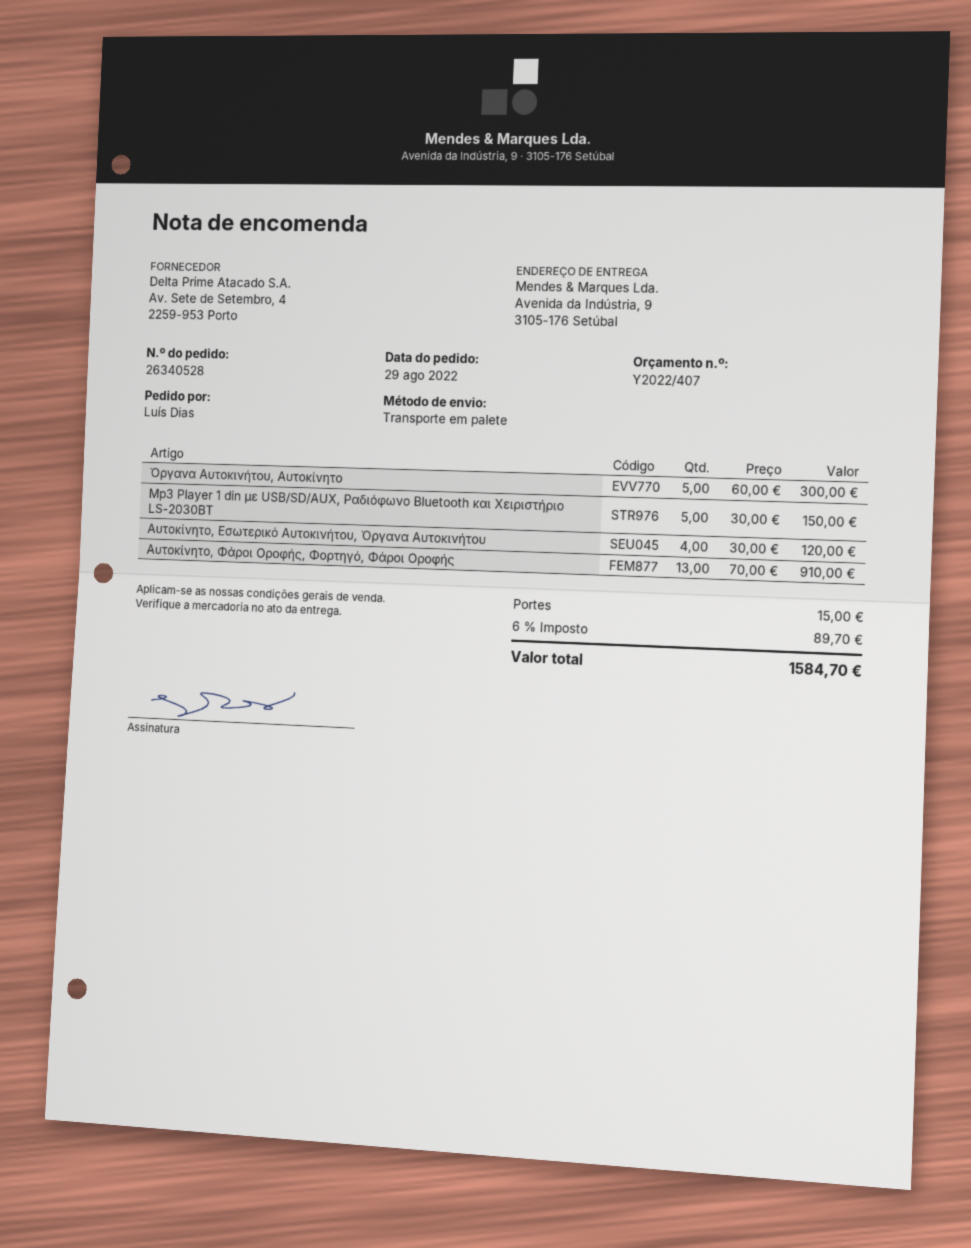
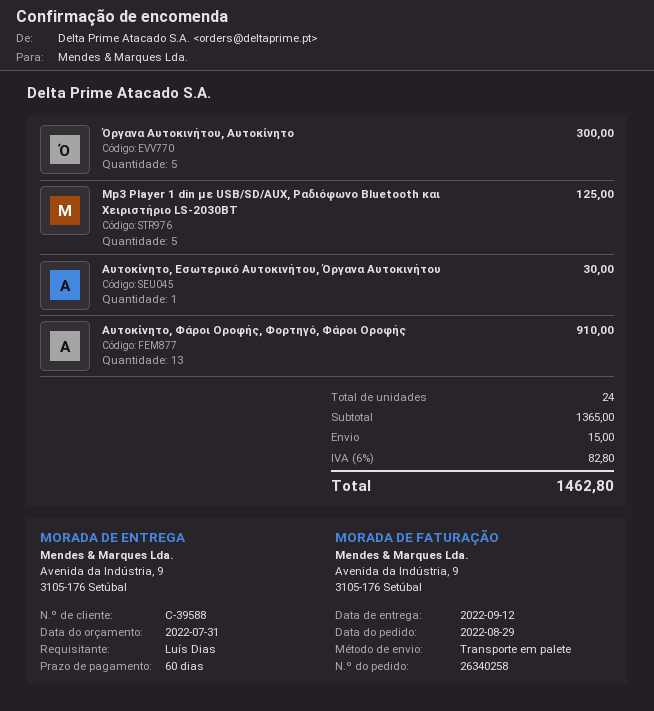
order number: 26340528 -> 26340258
Mp3 Player 1 din με USB/SD/AUX, Ραδιόφωνο Bluetooth και Χειριστήριο LS-2030BT: 5 for 150.00 -> 5 for 125.00
Αυτοκίνητο, Εσωτερικό Αυτοκινήτου, Όργανα Αυτοκινήτου: 4 for 120.00 -> 1 for 30.00
tax: 6% = 89.70 -> 6% = 82.80
total: 1584.70 -> 1462.80

